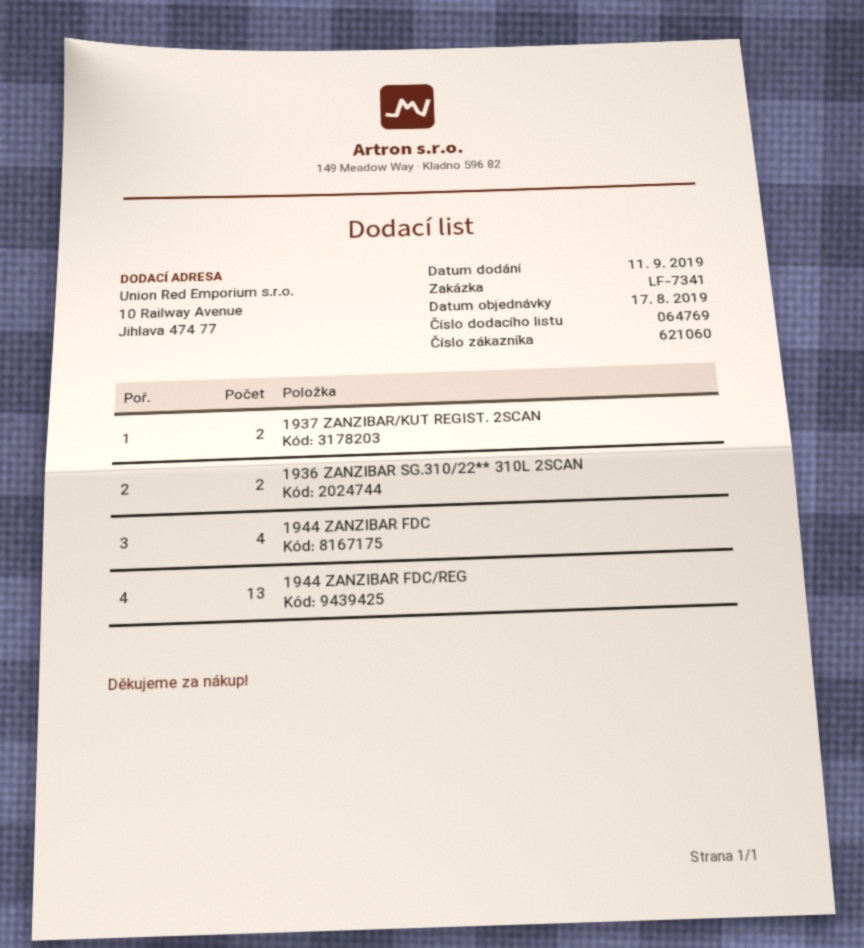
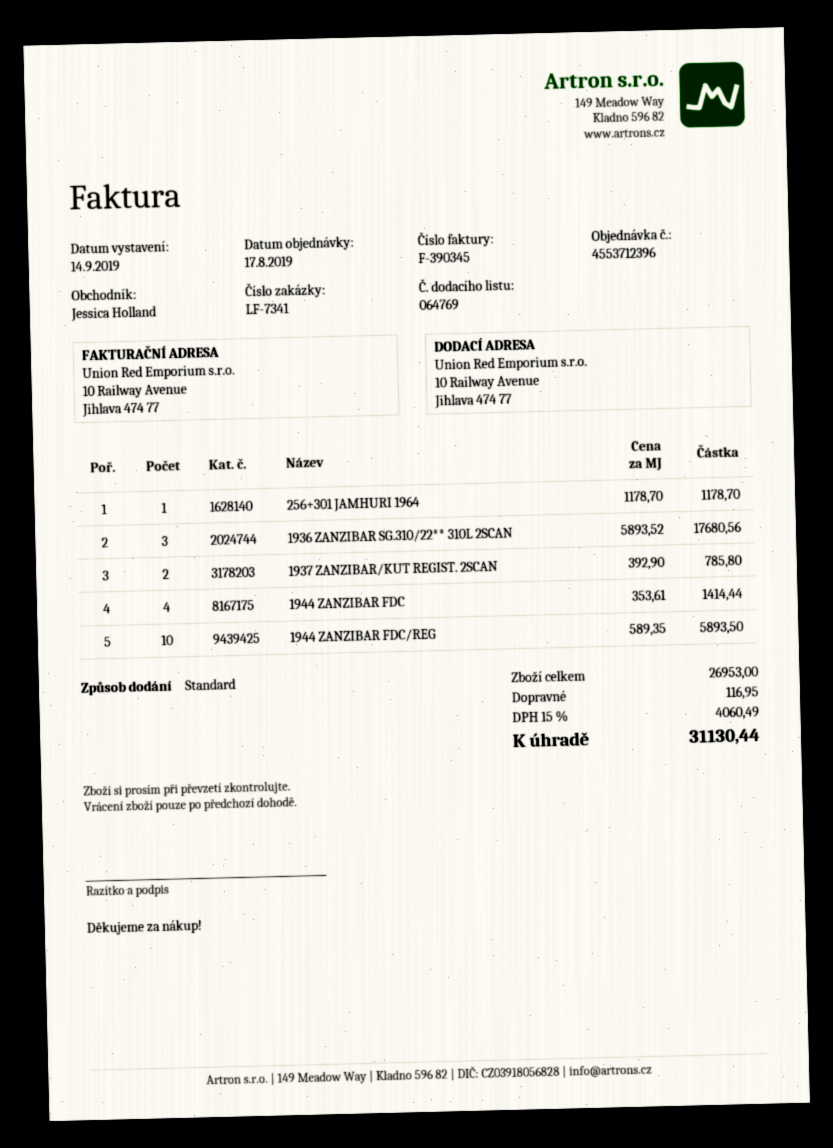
1936 ZANZIBAR SG.310/22** 310L 2SCAN: 2 -> 3
1944 ZANZIBAR FDC/REG: 13 -> 10
256+301 JAMHURI 1964: none -> 1

